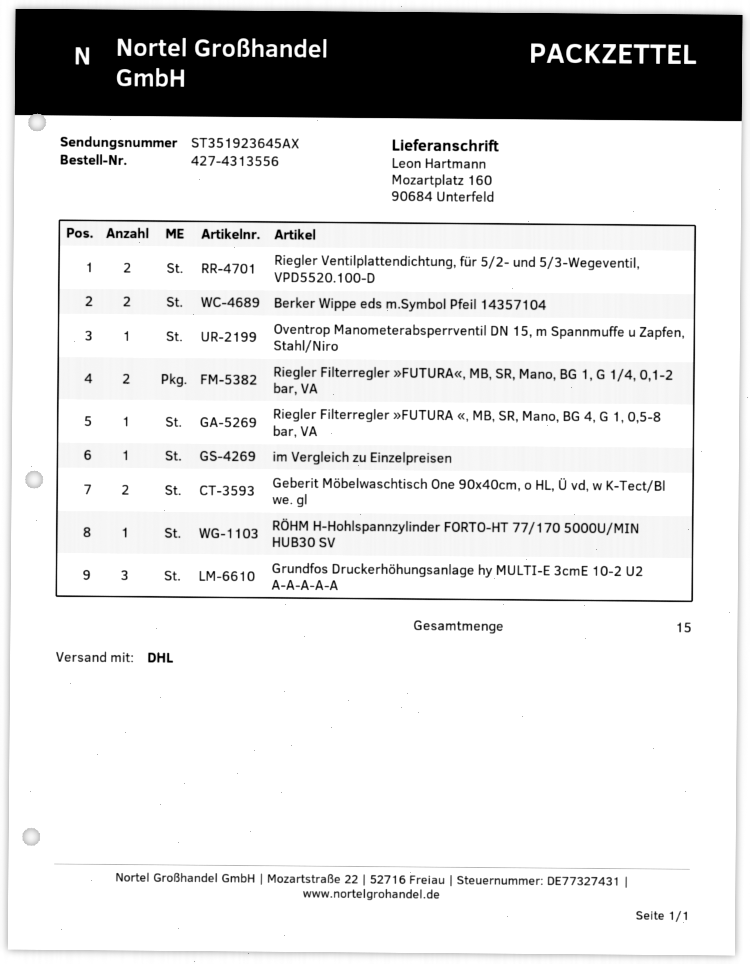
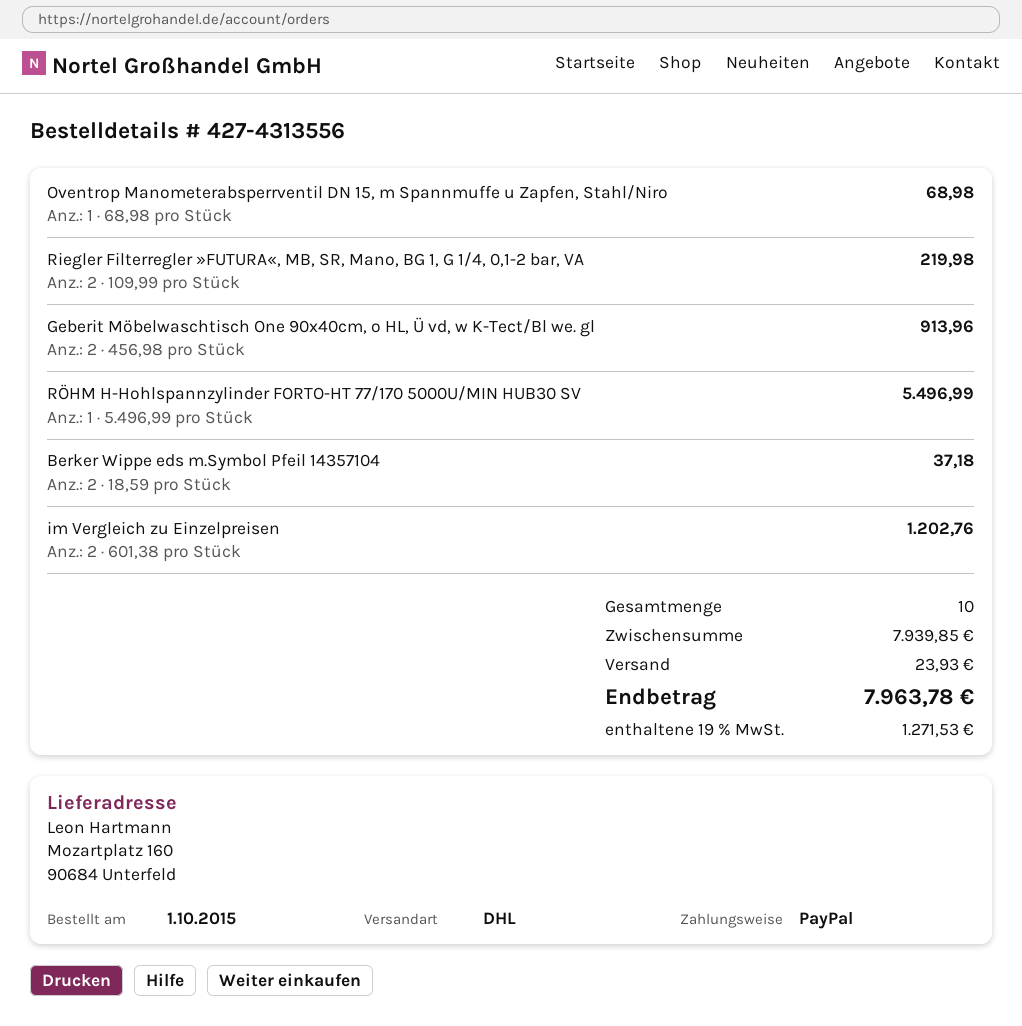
Riegler Ventilplattendichtung, für 5/2- und 5/3-Wegeventil, VPD5520.100-D: 2 -> none
Riegler Filterregler »FUTURA «, MB, SR, Mano, BG 4, G 1, 0,5-8 bar, VA: 1 -> none
im Vergleich zu Einzelpreisen: 1 -> 2
Grundfos Druckerhöhungsanlage hy MULTI-E 3cmE 10-2 U2 A-A-A-A-A: 3 -> none
total quantity: 15 -> 10

